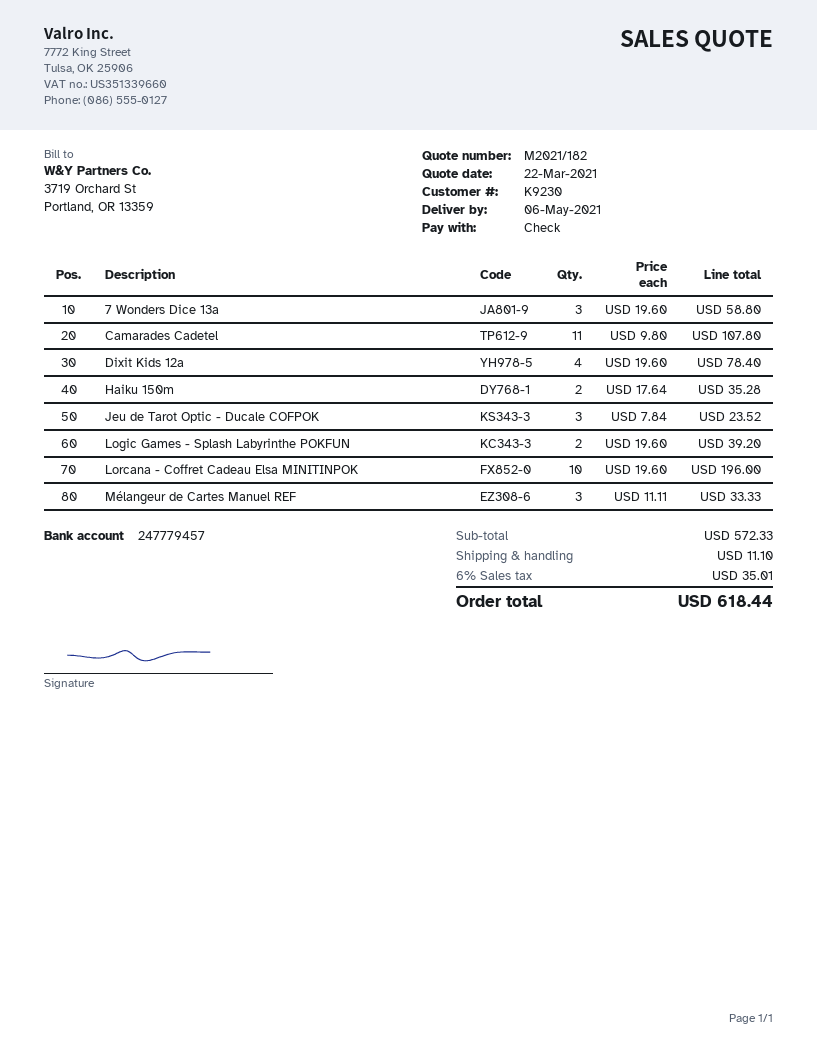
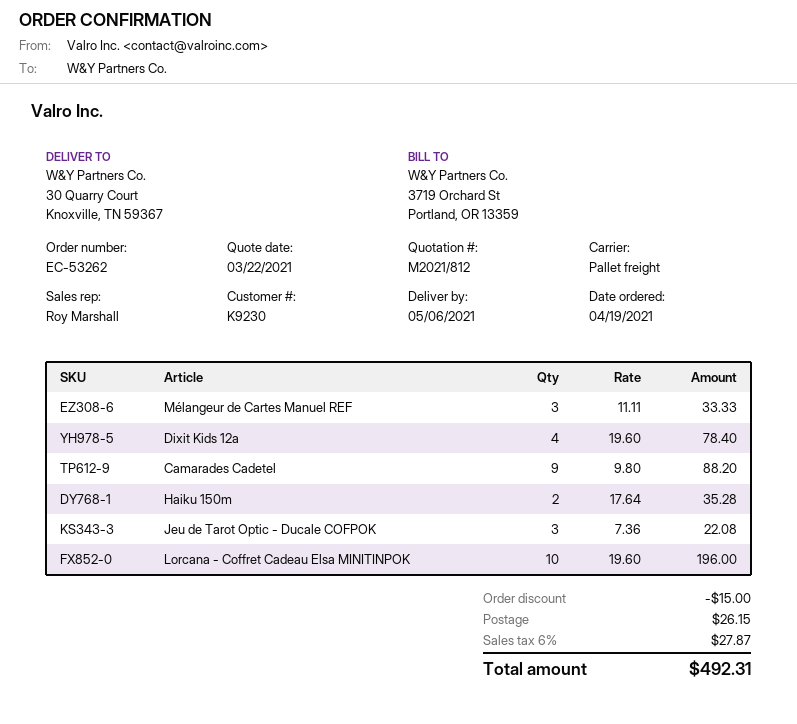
quote number: M2021/182 -> M2021/812
7 Wonders Dice 13a: 3 x 19.60 = 58.80 -> none
Camarades Cadetel: 11 x 9.80 = 107.80 -> 9 x 9.80 = 88.20
Jeu de Tarot Optic - Ducale COFPOK: 3 x 7.84 = 23.52 -> 3 x 7.36 = 22.08
Logic Games - Splash Labyrinthe POKFUN: 2 x 19.60 = 39.20 -> none
discount: none -> 15.00
shipping: 11.10 -> 26.15
tax: 6% = 35.01 -> 6% = 27.87
total: 618.44 -> 492.31

